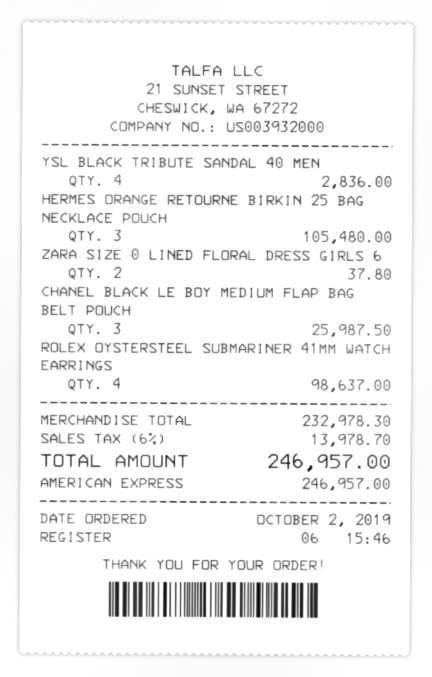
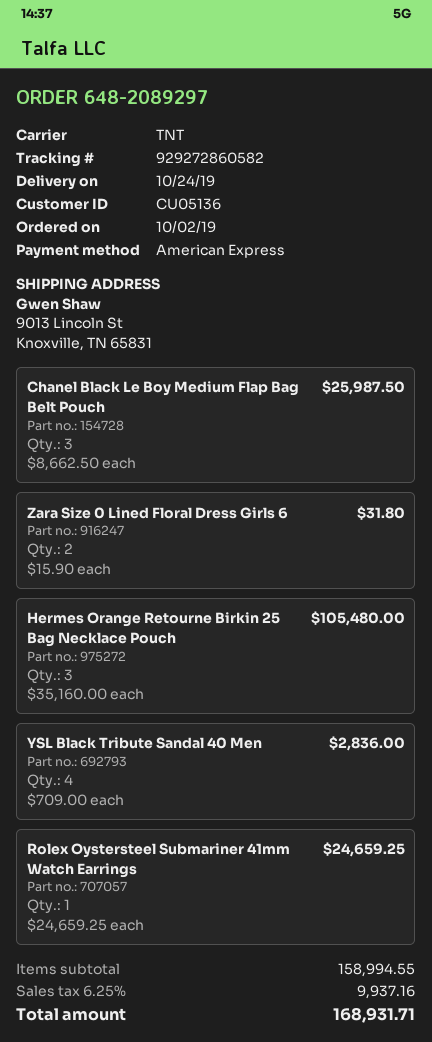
ZARA SIZE 0 LINED FLORAL DRESS GIRLS 6: 2 for 37.80 -> 2 for 31.80
ROLEX OYSTERSTEEL SUBMARINER 41MM WATCH EARRINGS: 4 for 98637.00 -> 1 for 24659.25
subtotal: 232978.30 -> 158994.55
tax: 6% = 13978.70 -> 6.25% = 9937.16
total: 246957.00 -> 168931.71

